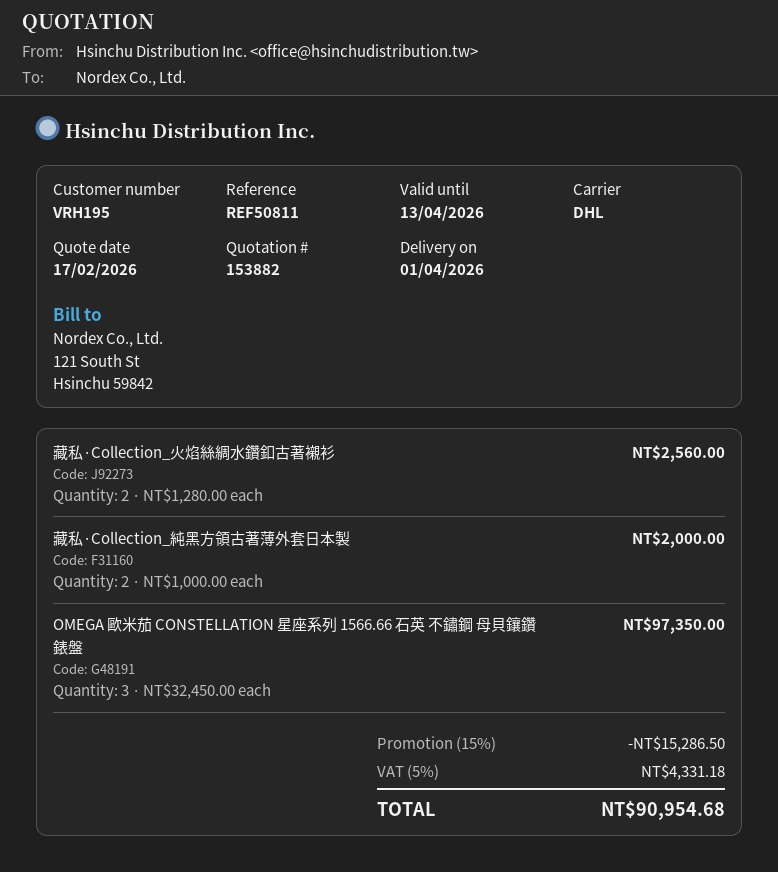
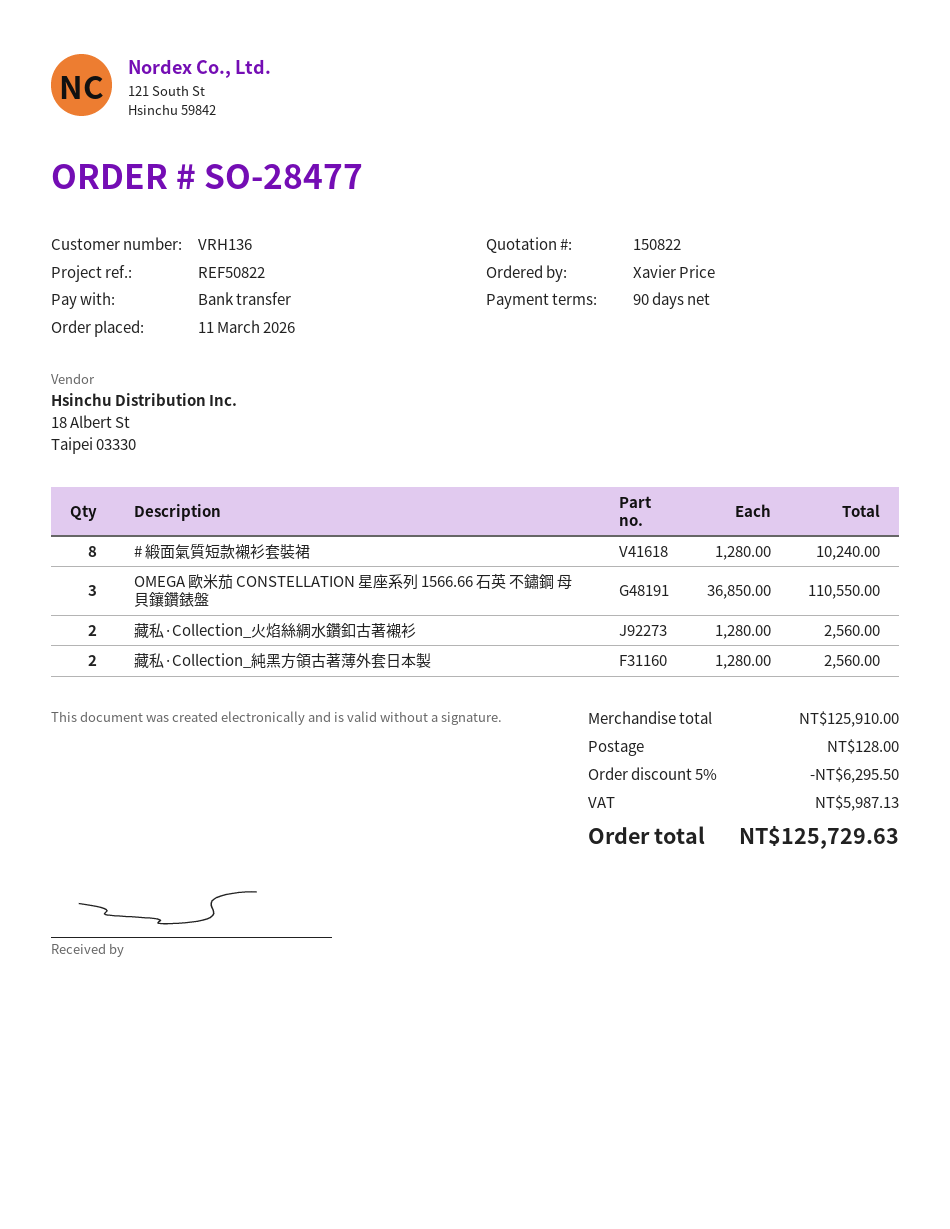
quote number: 153882 -> 150822
customer number: VRH195 -> VRH136
reference: REF50811 -> REF50822
藏私·Collection_純黑方領古著薄外套日本製: 2 x 1000.00 = 2000.00 -> 2 x 1280.00 = 2560.00
OMEGA 歐米茄 CONSTELLATION 星座系列 1566.66 石英 不鏽鋼 母貝鑲鑽錶盤: 3 x 32450.00 = 97350.00 -> 3 x 36850.00 = 110550.00
# 緞面氣質短款襯衫套裝裙: none -> 8 x 1280.00 = 10240.00
discount: 15% = 15286.50 -> 5% = 6295.50
shipping: none -> 128.00
tax: 4331.18 -> 5987.13
total: 90954.68 -> 125729.63

